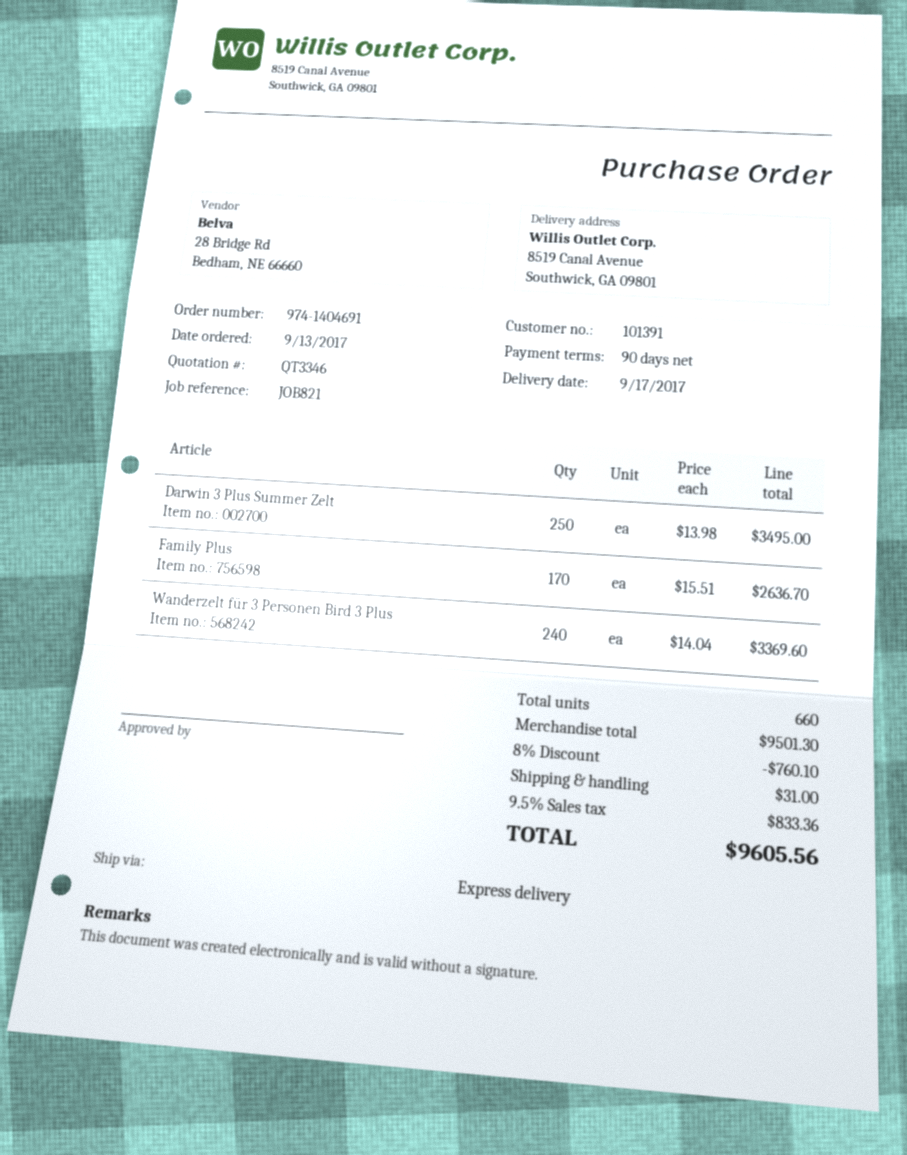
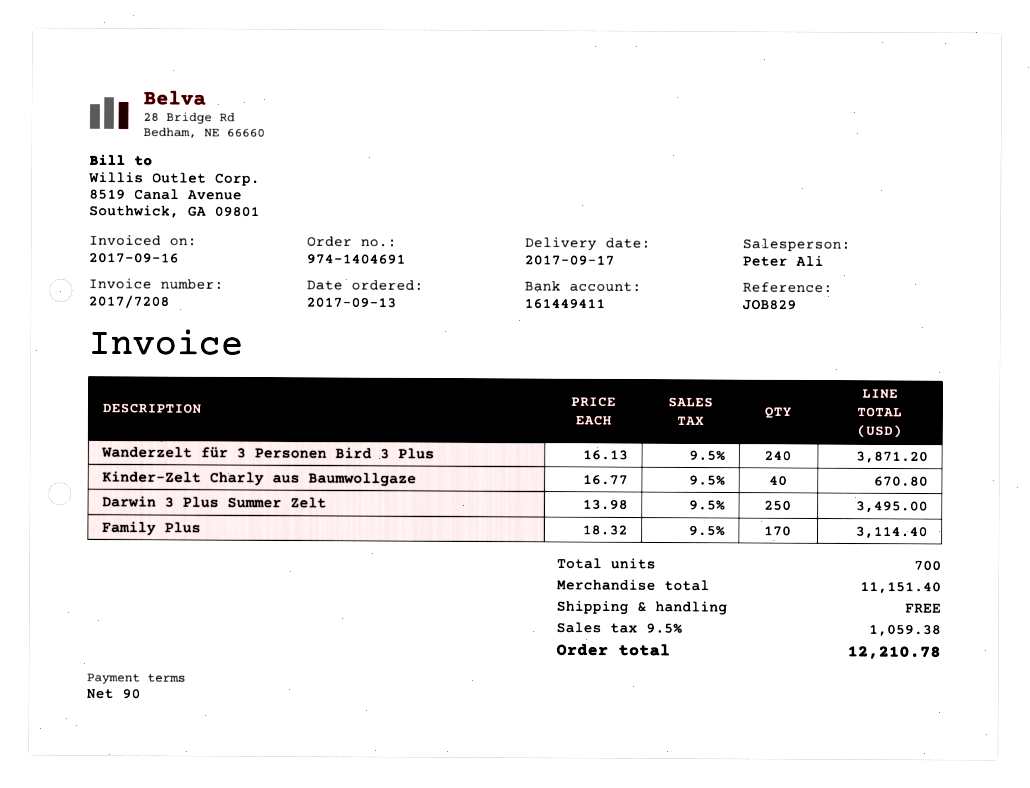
reference: JOB821 -> JOB829
Family Plus: 170 x 15.51 = 2636.70 -> 170 x 18.32 = 3114.40
Wanderzelt für 3 Personen Bird 3 Plus: 240 x 14.04 = 3369.60 -> 240 x 16.13 = 3871.20
Kinder-Zelt Charly aus Baumwollgaze: none -> 40 x 16.77 = 670.80
total quantity: 660 -> 700
subtotal: 9501.30 -> 11151.40
discount: 8% = 760.10 -> none
shipping: 31.00 -> 0.00
tax: 9.5% = 833.36 -> 9.5% = 1059.38
total: 9605.56 -> 12210.78

